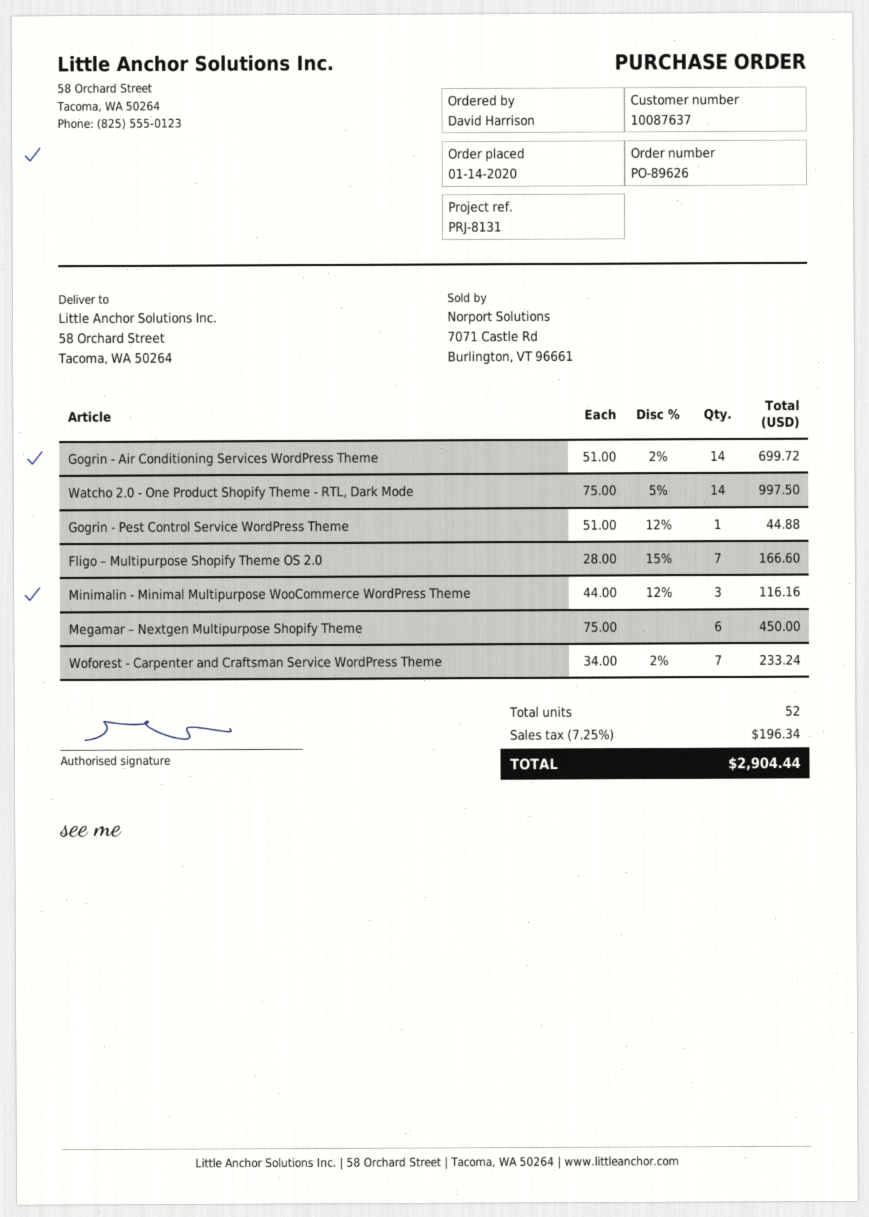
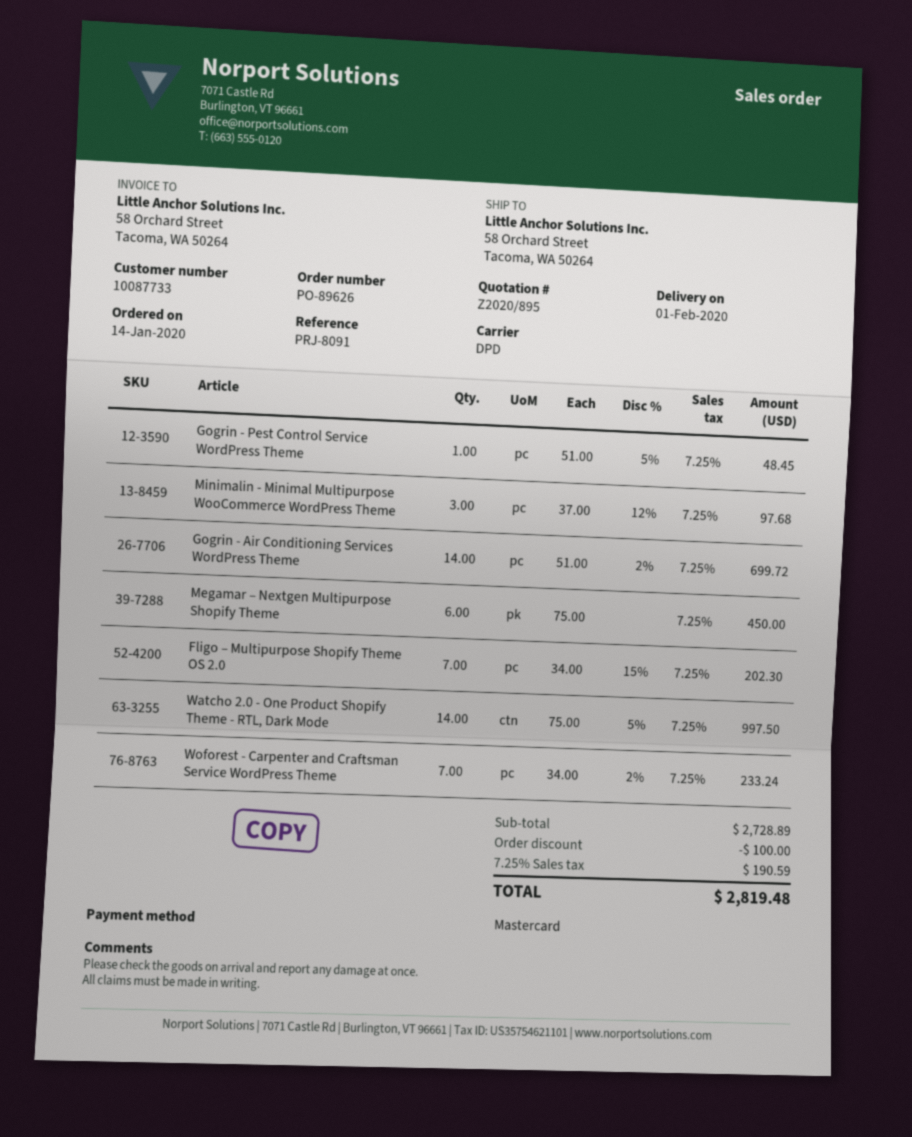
customer number: 10087637 -> 10087733
reference: PRJ-8131 -> PRJ-8091
Gogrin - Pest Control Service WordPress Theme: 1 x 51.00 - 12% = 44.88 -> 1 x 51.00 - 5% = 48.45
Fligo – Multipurpose Shopify Theme OS 2.0: 7 x 28.00 - 15% = 166.60 -> 7 x 34.00 - 15% = 202.30
Minimalin - Minimal Multipurpose WooCommerce WordPress Theme: 3 x 44.00 - 12% = 116.16 -> 3 x 37.00 - 12% = 97.68
discount: none -> 100.00
tax: 7.25% = 196.34 -> 7.25% = 190.59
total: 2904.44 -> 2819.48

